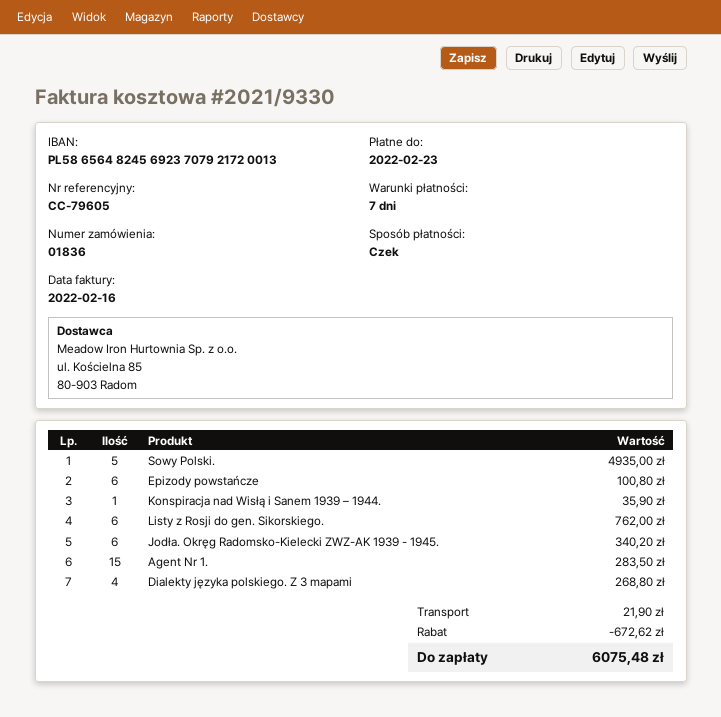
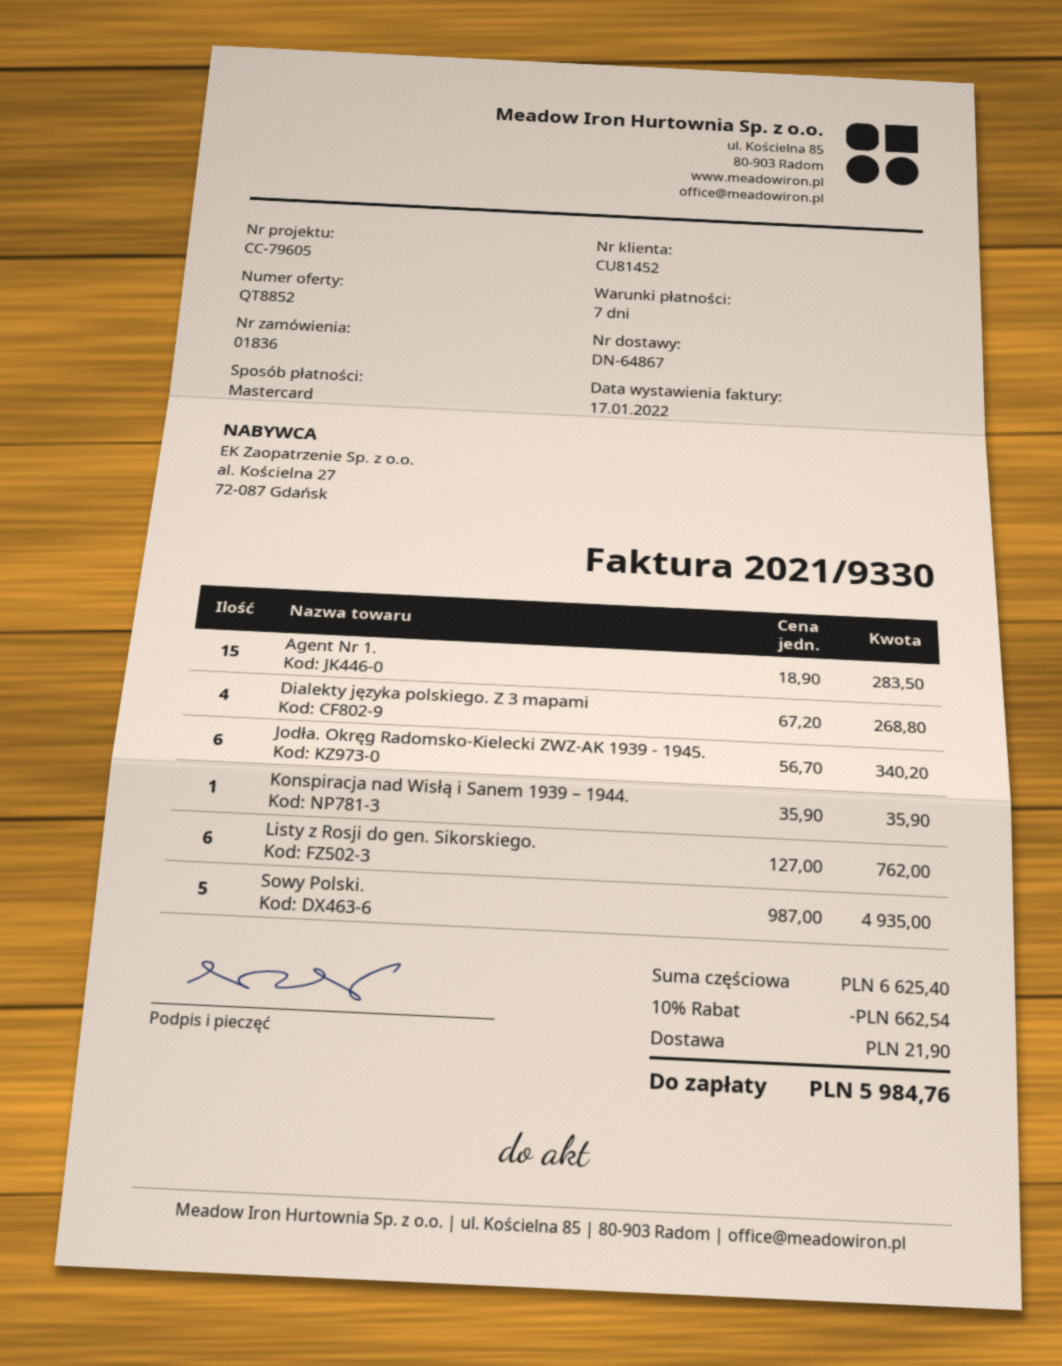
invoice date: 2022-02-16 -> 2022-01-17
payment method: cheque -> Mastercard
Epizody powstańcze: 6 for 100.80 -> none
discount: 672.62 -> 662.54
total: 6075.48 -> 5984.76

